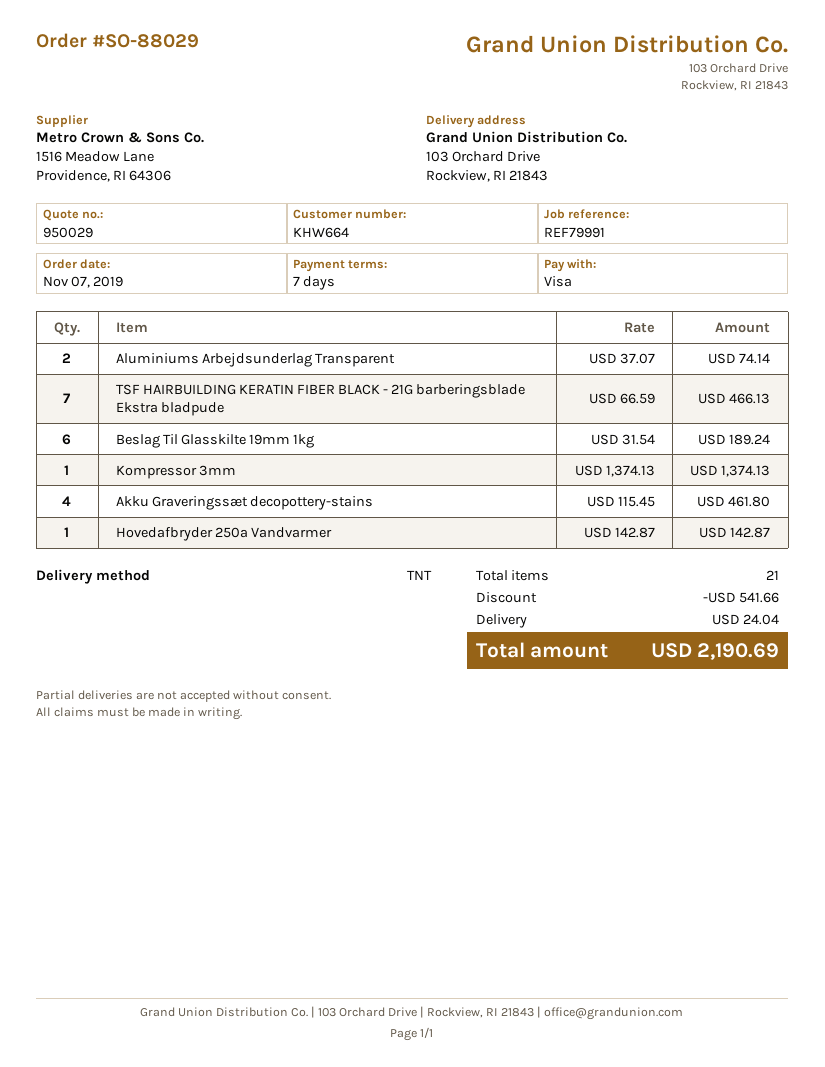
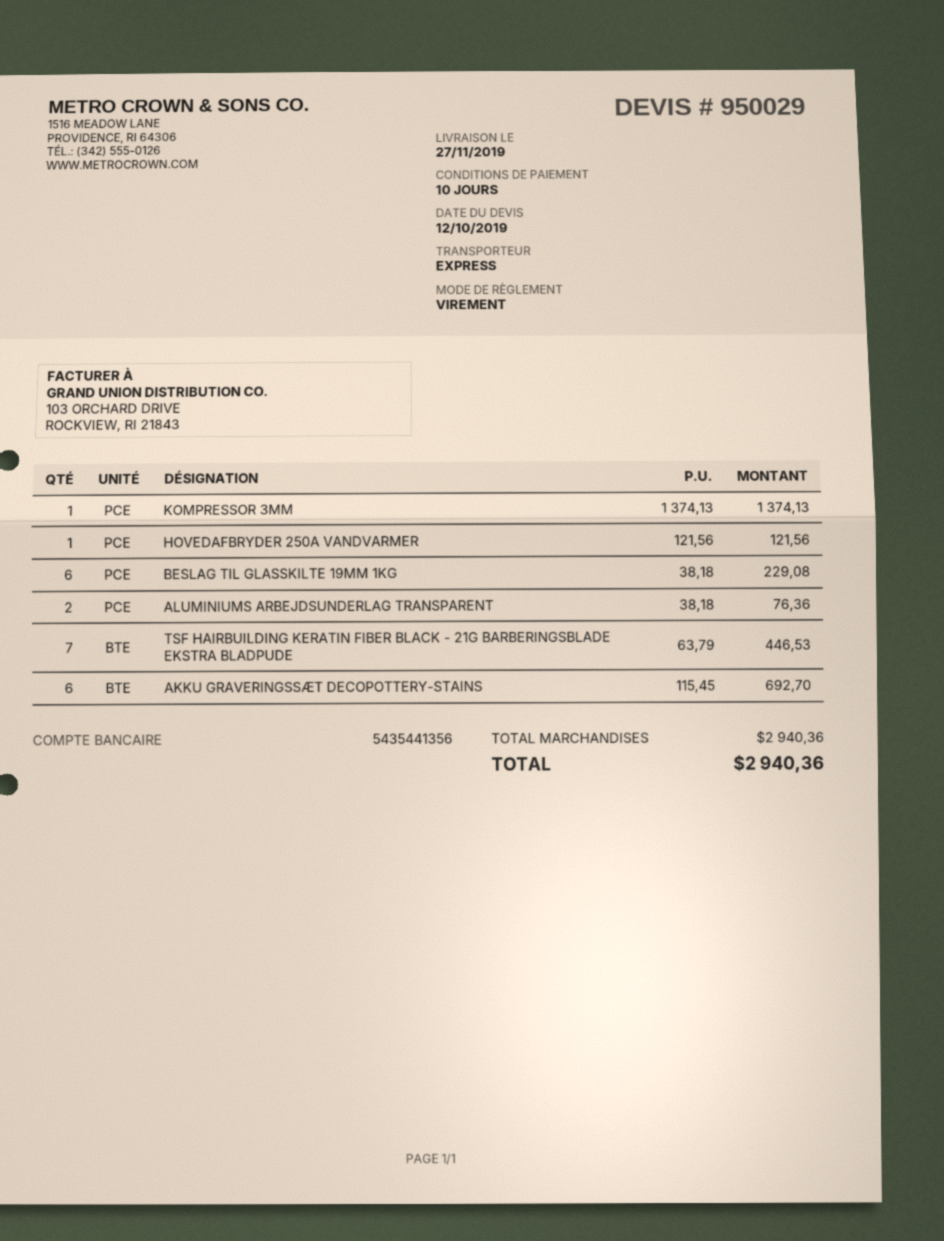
payment terms: 7 days -> 10 days
payment method: Visa -> bank transfer
shipping method: TNT -> express
Aluminiums Arbejdsunderlag Transparent: 2 x 37.07 = 74.14 -> 2 x 38.18 = 76.36
TSF HAIRBUILDING KERATIN FIBER BLACK - 21G barberingsblade Ekstra bladpude: 7 x 66.59 = 466.13 -> 7 x 63.79 = 446.53
Beslag Til Glasskilte 19mm 1kg: 6 x 31.54 = 189.24 -> 6 x 38.18 = 229.08
Akku Graveringssæt decopottery-stains: 4 x 115.45 = 461.80 -> 6 x 115.45 = 692.70
Hovedafbryder 250a Vandvarmer: 1 x 142.87 = 142.87 -> 1 x 121.56 = 121.56
discount: 541.66 -> none
shipping: 24.04 -> none
total: 2190.69 -> 2940.36

